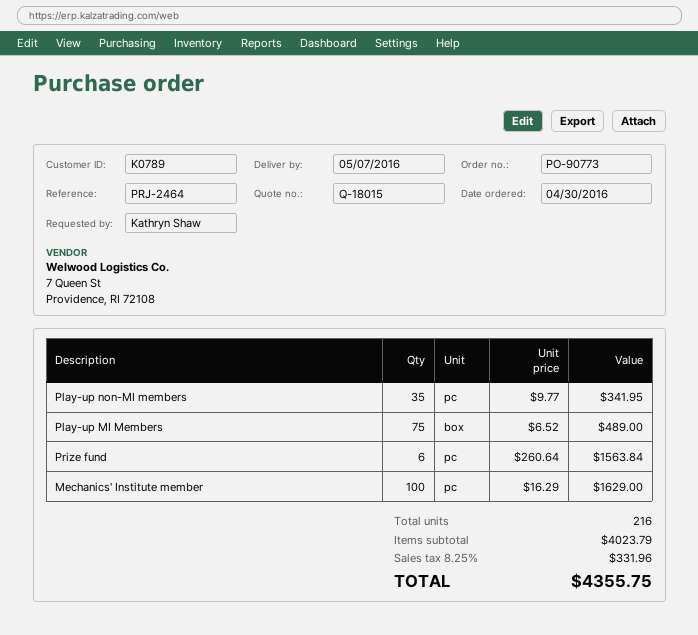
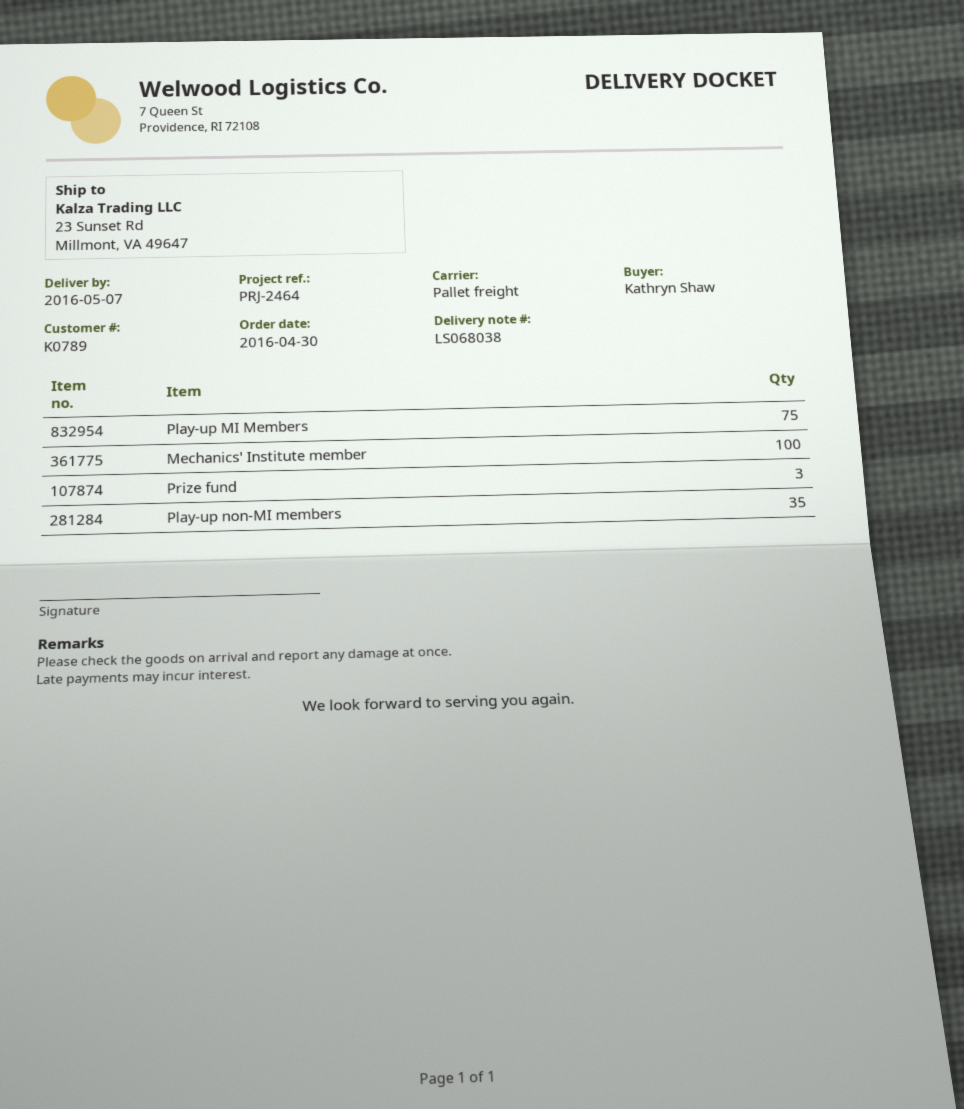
Prize fund: 6 -> 3

